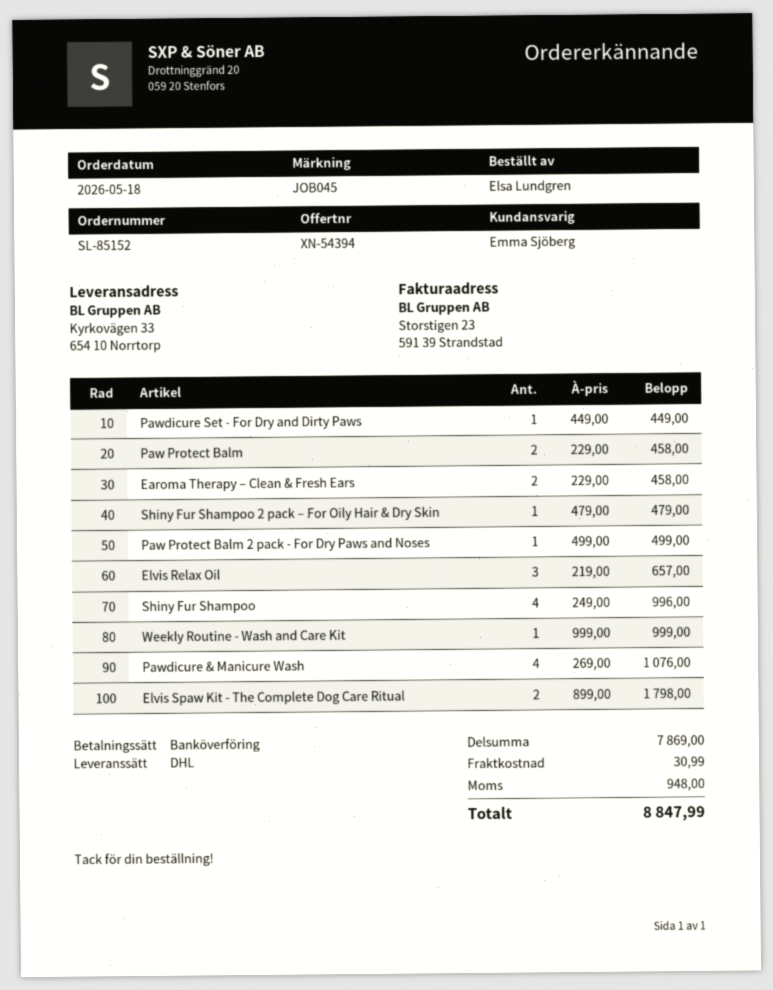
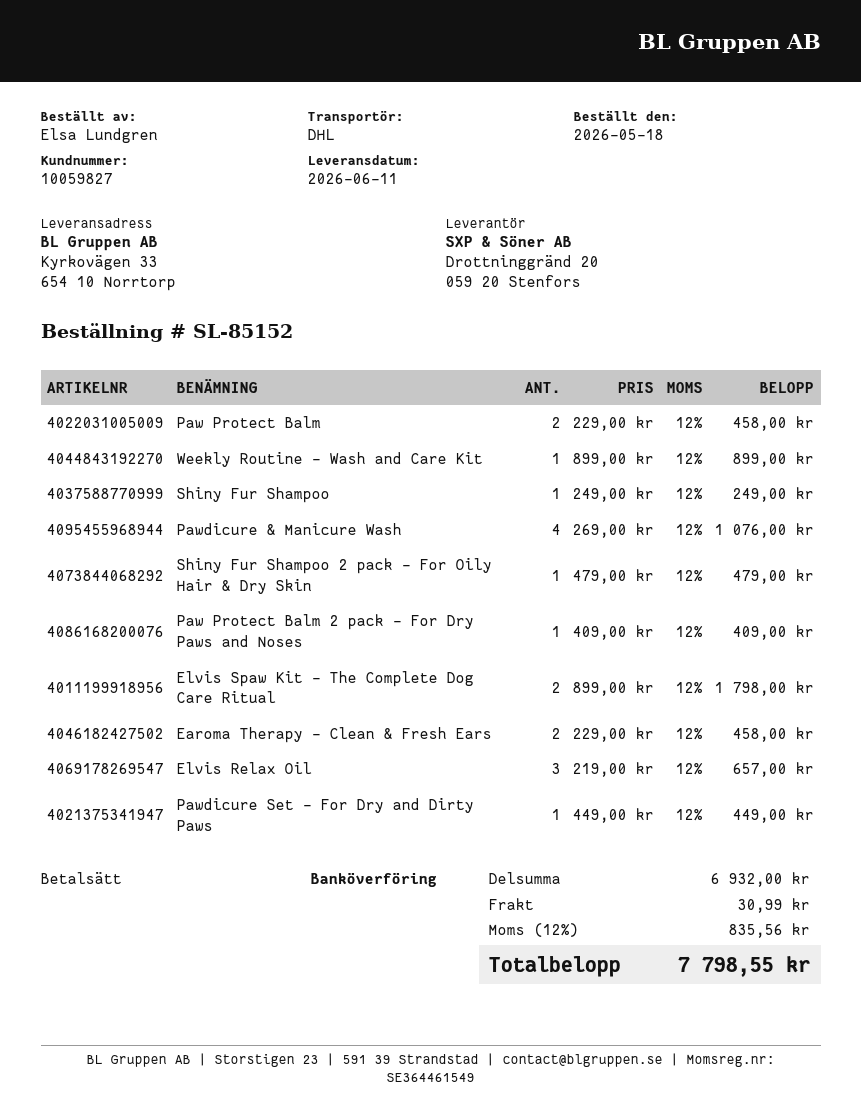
Paw Protect Balm 2 pack - For Dry Paws and Noses: 1 x 499.00 = 499.00 -> 1 x 409.00 = 409.00
Shiny Fur Shampoo: 4 x 249.00 = 996.00 -> 1 x 249.00 = 249.00
Weekly Routine - Wash and Care Kit: 1 x 999.00 = 999.00 -> 1 x 899.00 = 899.00
subtotal: 7869.00 -> 6932.00
tax: 948.00 -> 835.56
total: 8847.99 -> 7798.55

